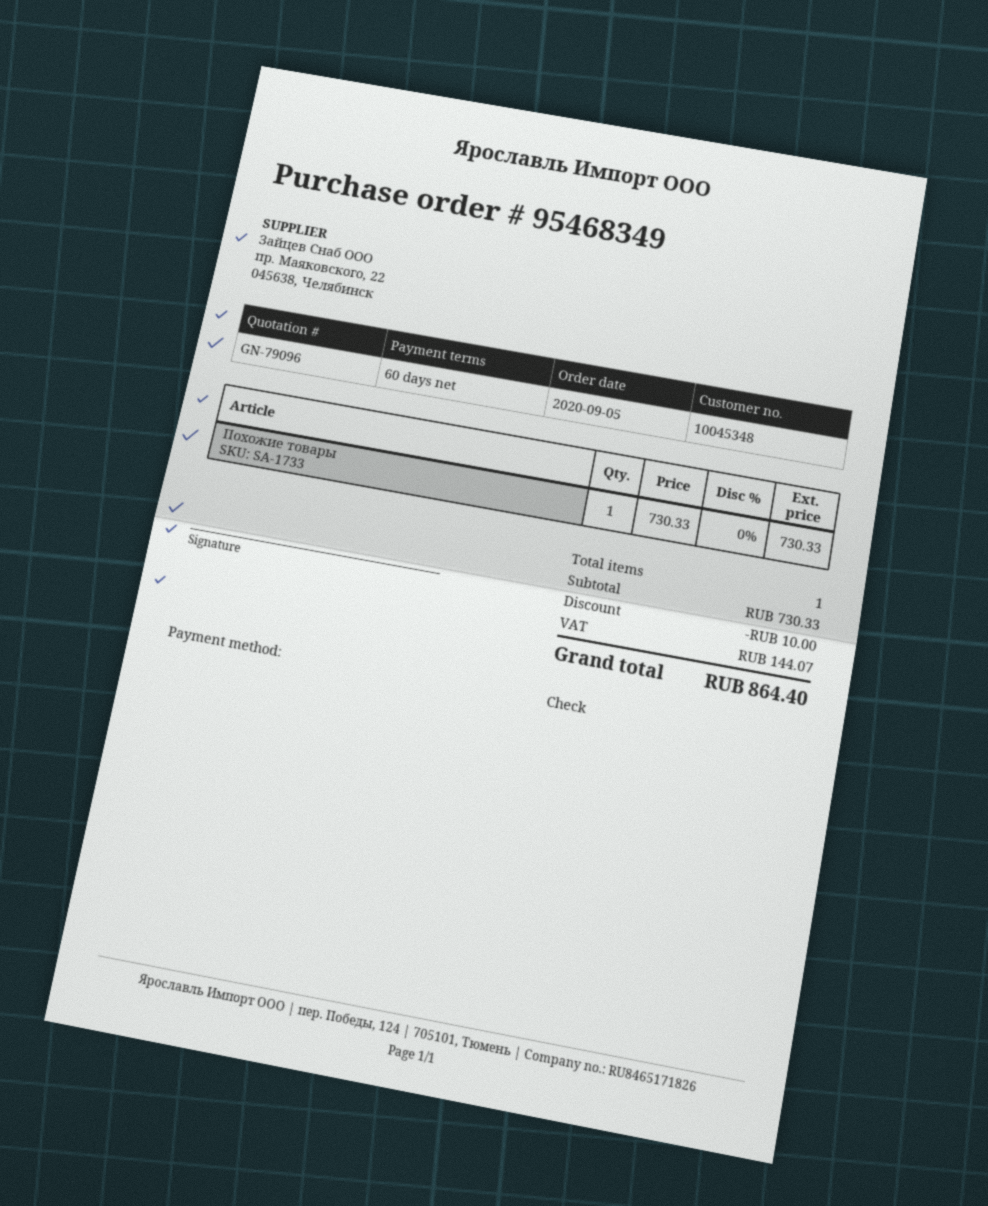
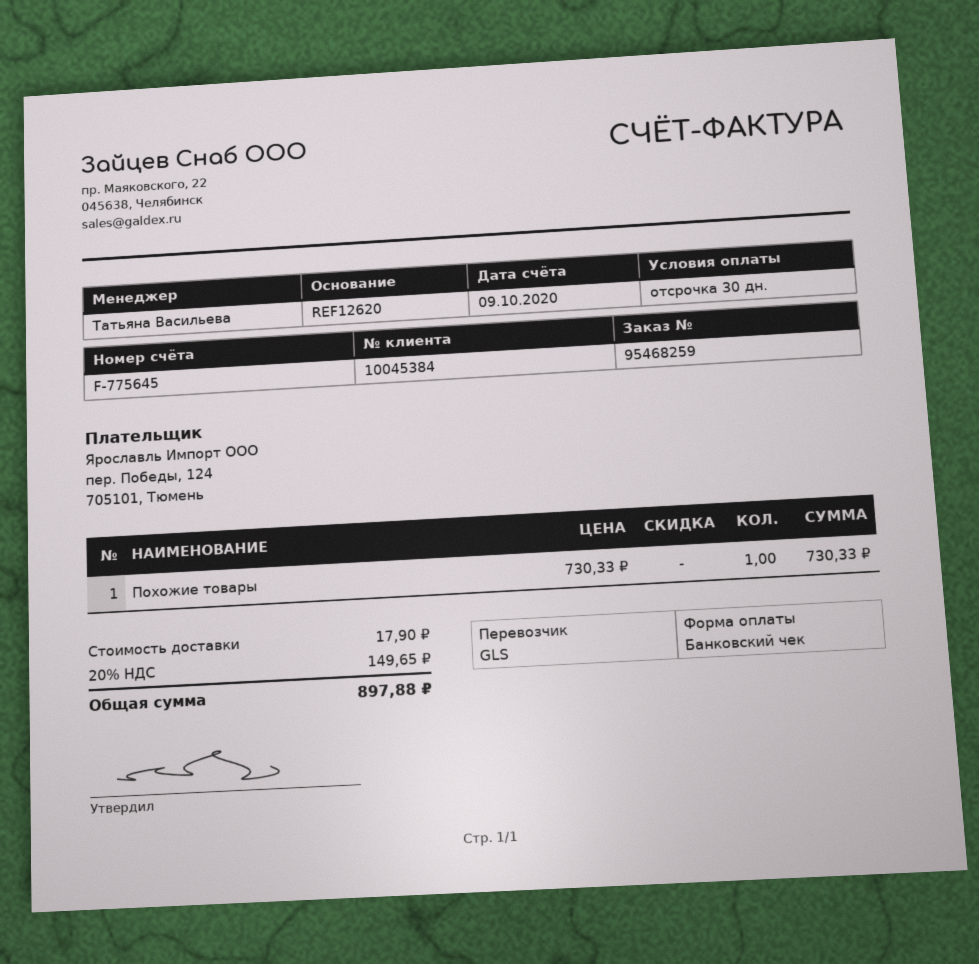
order number: 95468349 -> 95468259
payment terms: 60 days -> 30 days
customer number: 10045348 -> 10045384
discount: 10.00 -> none
shipping: none -> 17.90
tax: 144.07 -> 149.65
total: 864.40 -> 897.88

